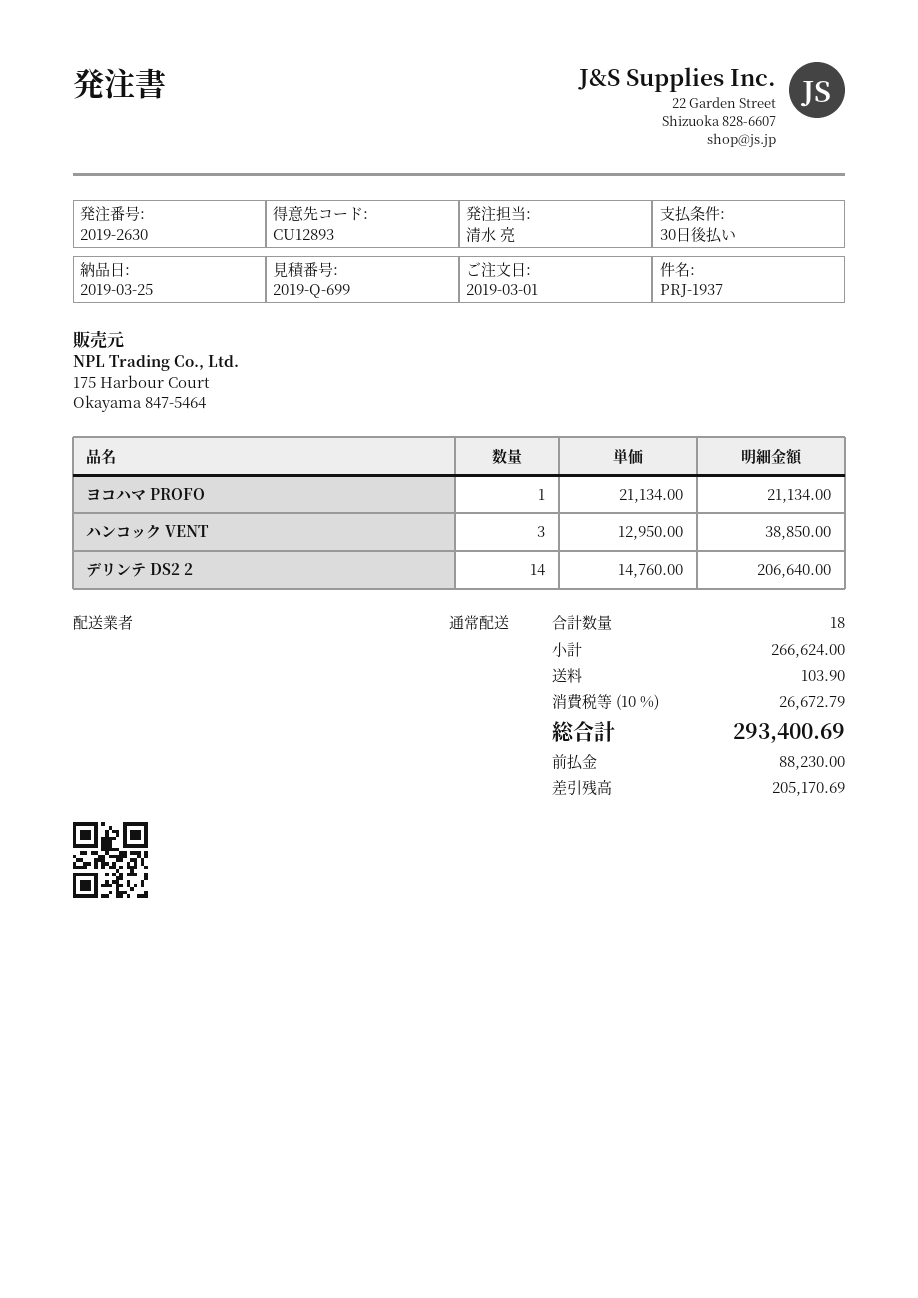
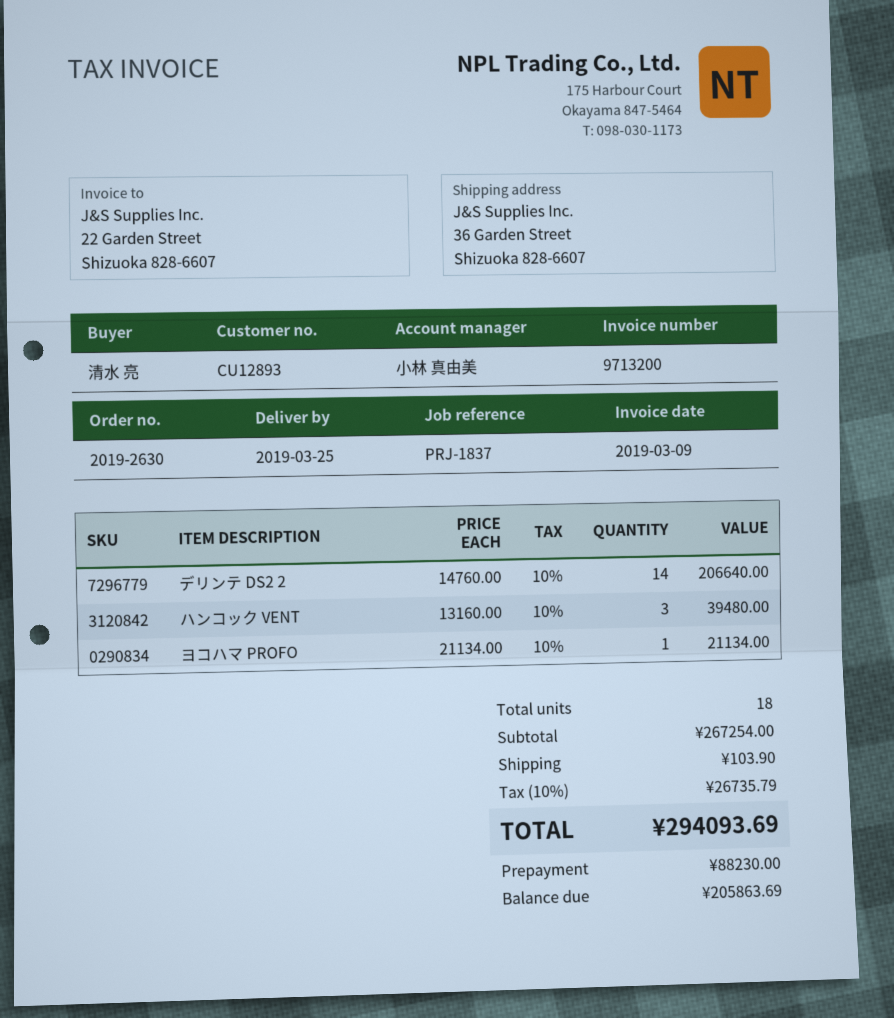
reference: PRJ-1937 -> PRJ-1837
ハンコック VENT: 3 x 12950.00 = 38850.00 -> 3 x 13160.00 = 39480.00
subtotal: 266624.00 -> 267254.00
tax: 10% = 26672.79 -> 10% = 26735.79
total: 293400.69 -> 294093.69
balance: 205170.69 -> 205863.69

